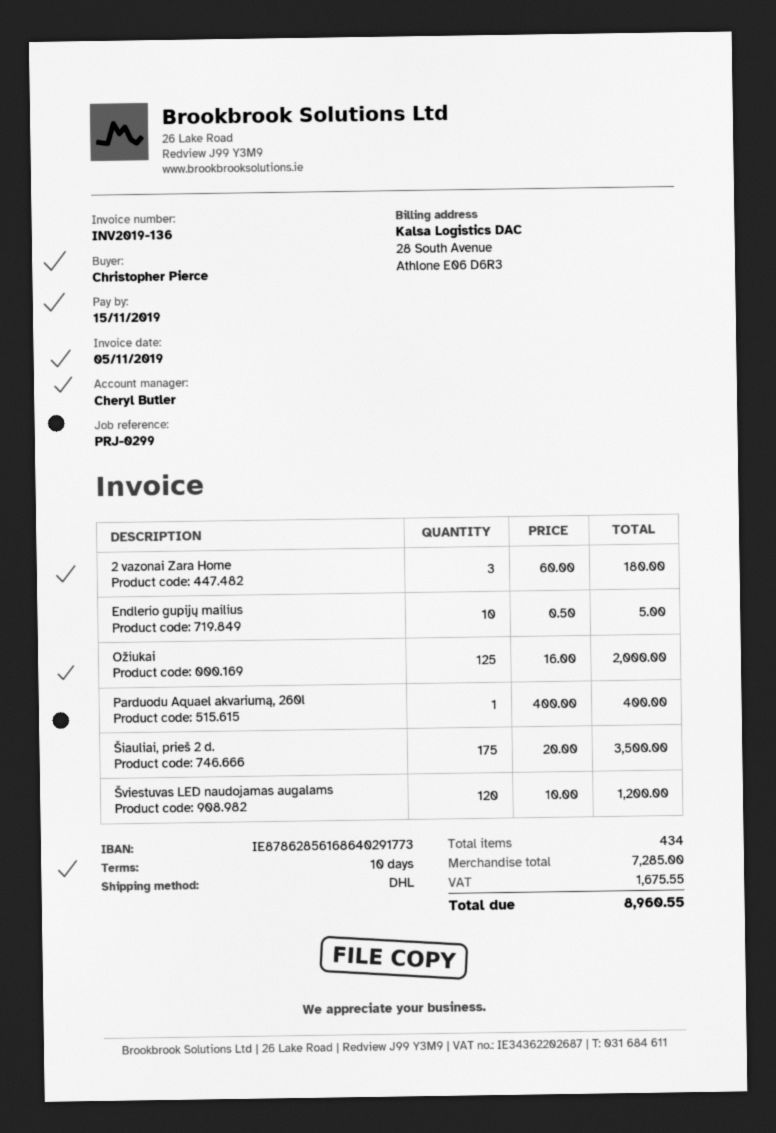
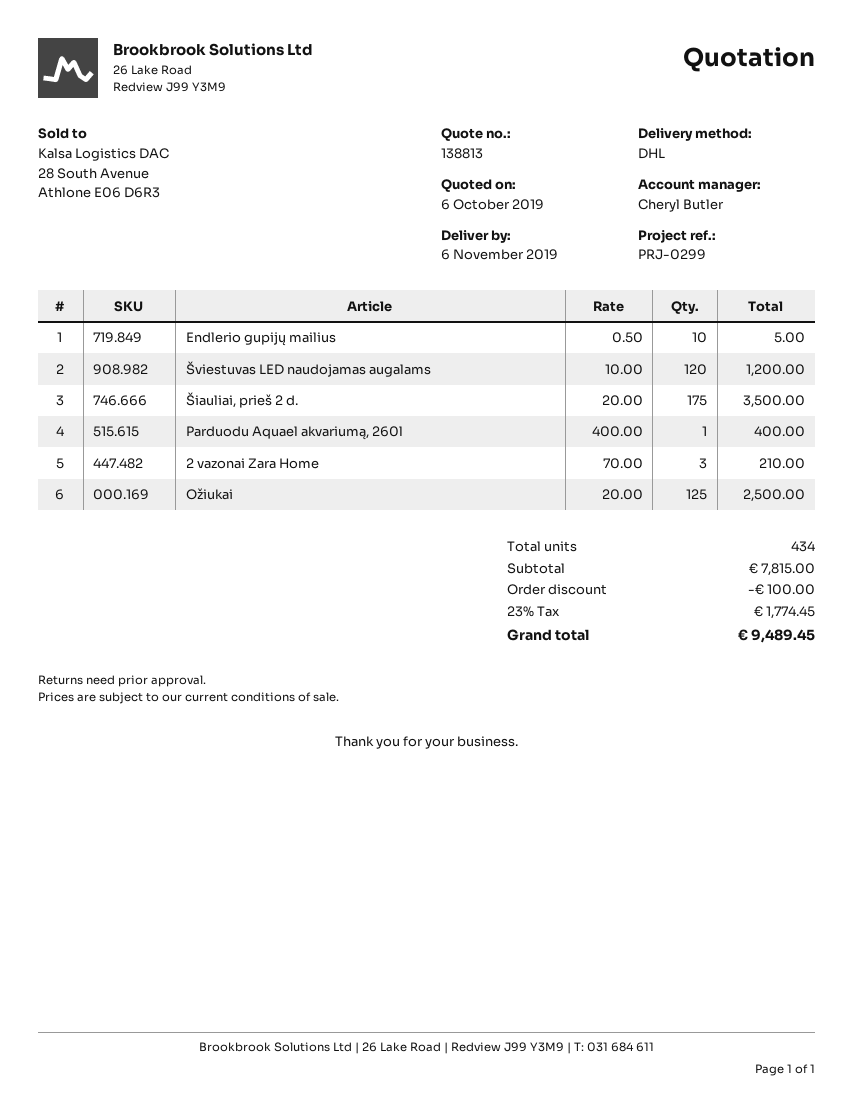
2 vazonai Zara Home: 3 x 60.00 = 180.00 -> 3 x 70.00 = 210.00
Ožiukai: 125 x 16.00 = 2000.00 -> 125 x 20.00 = 2500.00
subtotal: 7285.00 -> 7815.00
discount: none -> 100.00
tax: 1675.55 -> 1774.45
total: 8960.55 -> 9489.45

